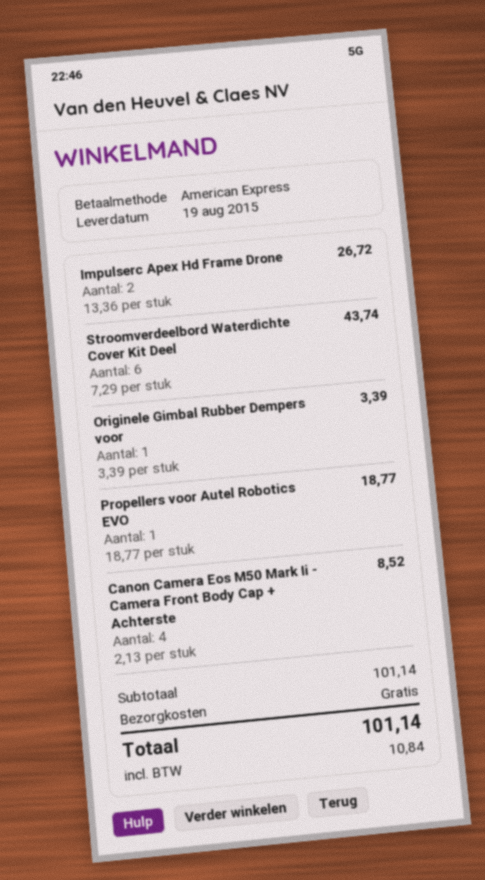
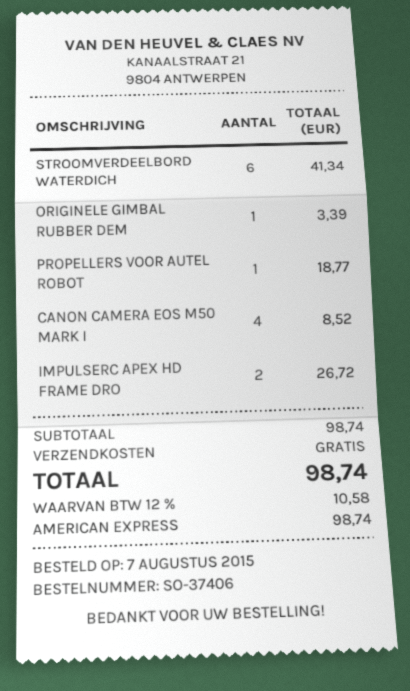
Stroomverdeelbord Waterdichte Cover Kit Deel: 6 for 43.74 -> 6 for 41.34
subtotal: 101.14 -> 98.74
tax: 10.84 -> 10.58
total: 101.14 -> 98.74

